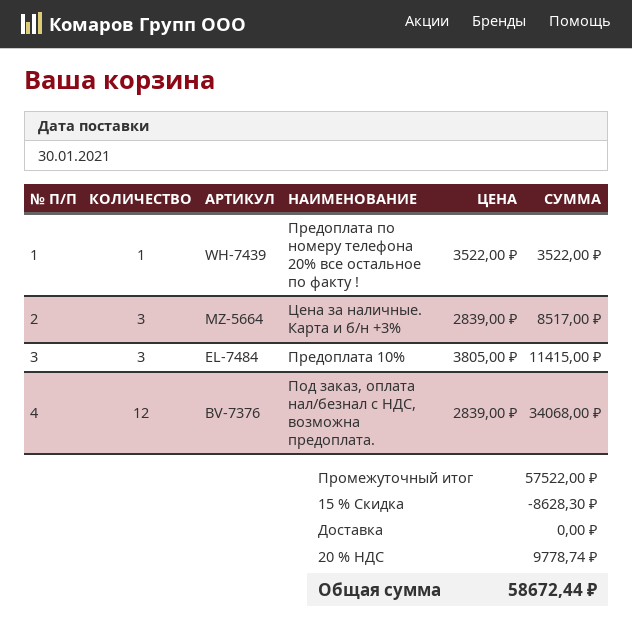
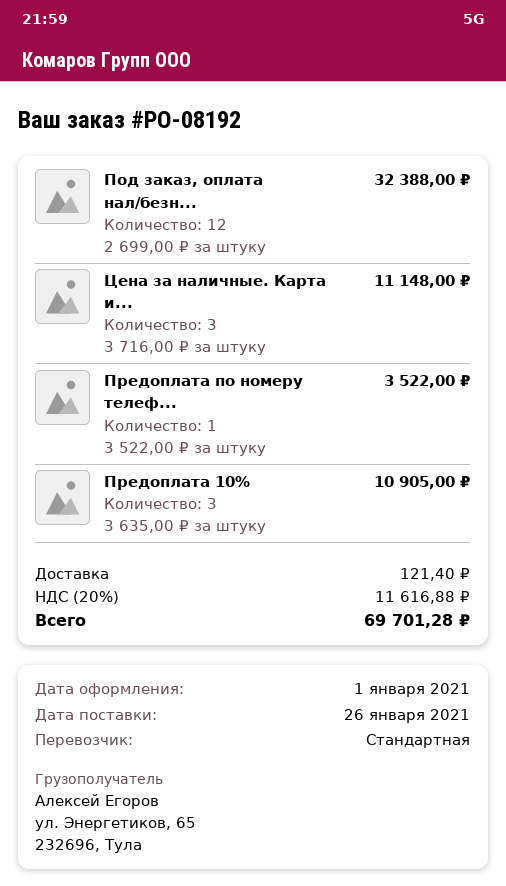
delivery date: 2021-01-30 -> 2021-01-26
Цена за наличные. Карта и б/н +3%: 3 x 2839.00 = 8517.00 -> 3 x 3716.00 = 11148.00
Предоплата 10%: 3 x 3805.00 = 11415.00 -> 3 x 3635.00 = 10905.00
Под заказ, оплата нал/безнал с НДС, возможна предоплата.: 12 x 2839.00 = 34068.00 -> 12 x 2699.00 = 32388.00
discount: 15% = 8628.30 -> none
shipping: 0.00 -> 121.40
tax: 20% = 9778.74 -> 20% = 11616.88
total: 58672.44 -> 69701.28

